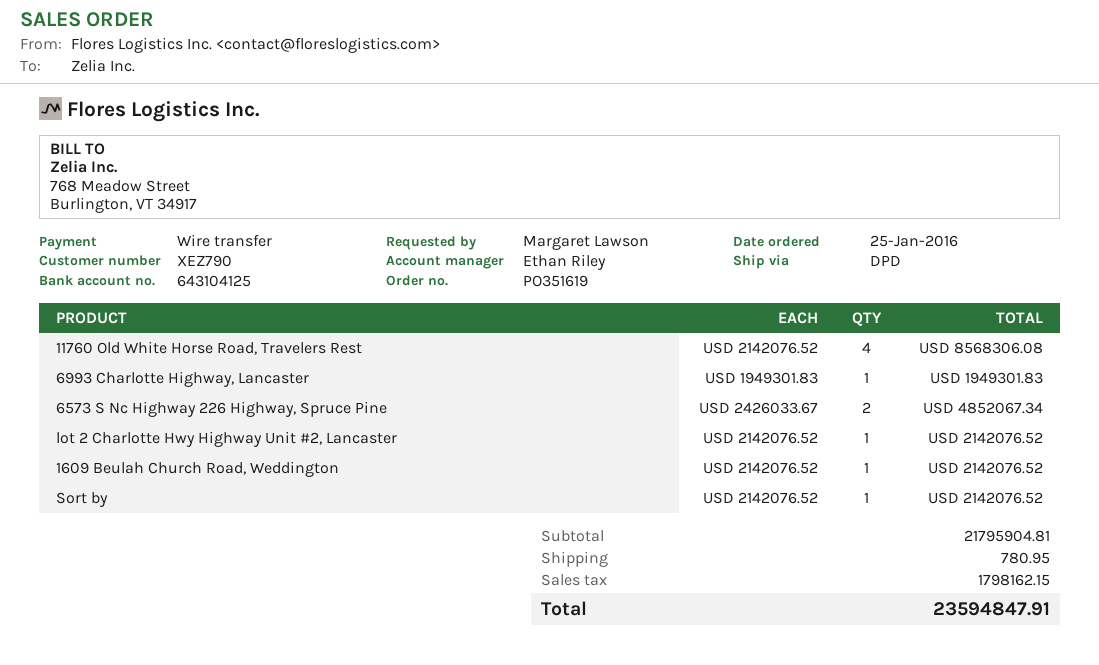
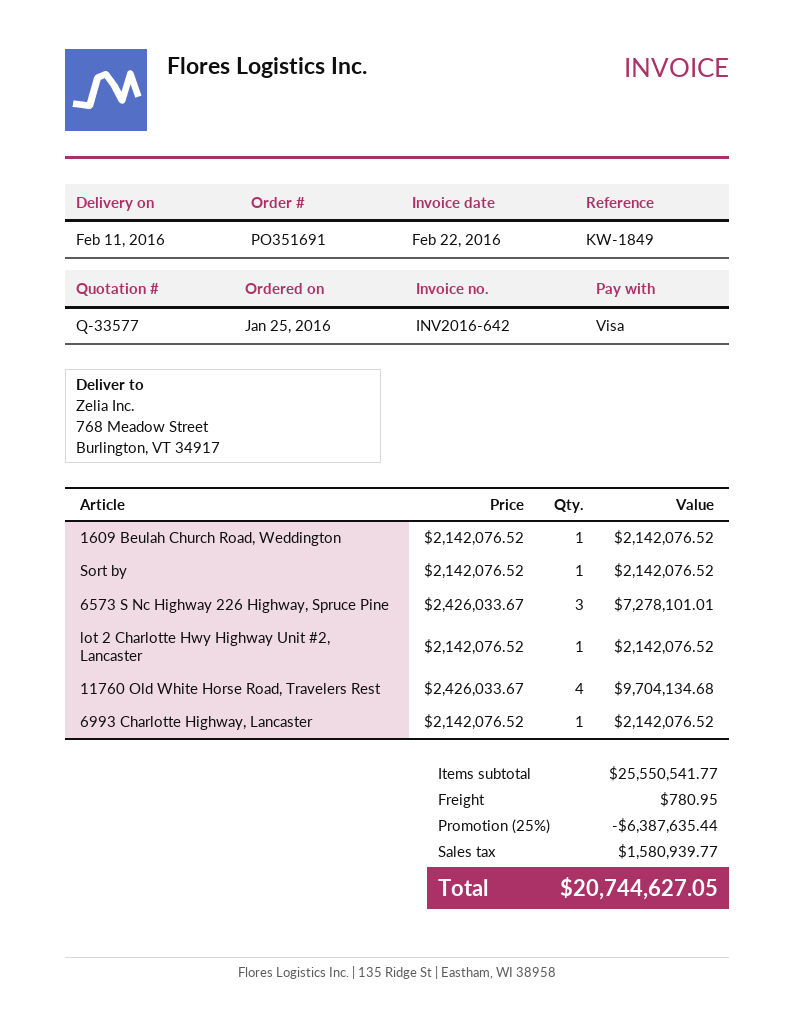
order number: PO351619 -> PO351691
payment method: bank transfer -> Visa
11760 Old White Horse Road, Travelers Rest: 4 x 2142076.52 = 8568306.08 -> 4 x 2426033.67 = 9704134.68
6993 Charlotte Highway, Lancaster: 1 x 1949301.83 = 1949301.83 -> 1 x 2142076.52 = 2142076.52
6573 S Nc Highway 226 Highway, Spruce Pine: 2 x 2426033.67 = 4852067.34 -> 3 x 2426033.67 = 7278101.01
subtotal: 21795904.81 -> 25550541.77
discount: none -> 25% = 6387635.44
tax: 1798162.15 -> 1580939.77
total: 23594847.91 -> 20744627.05

